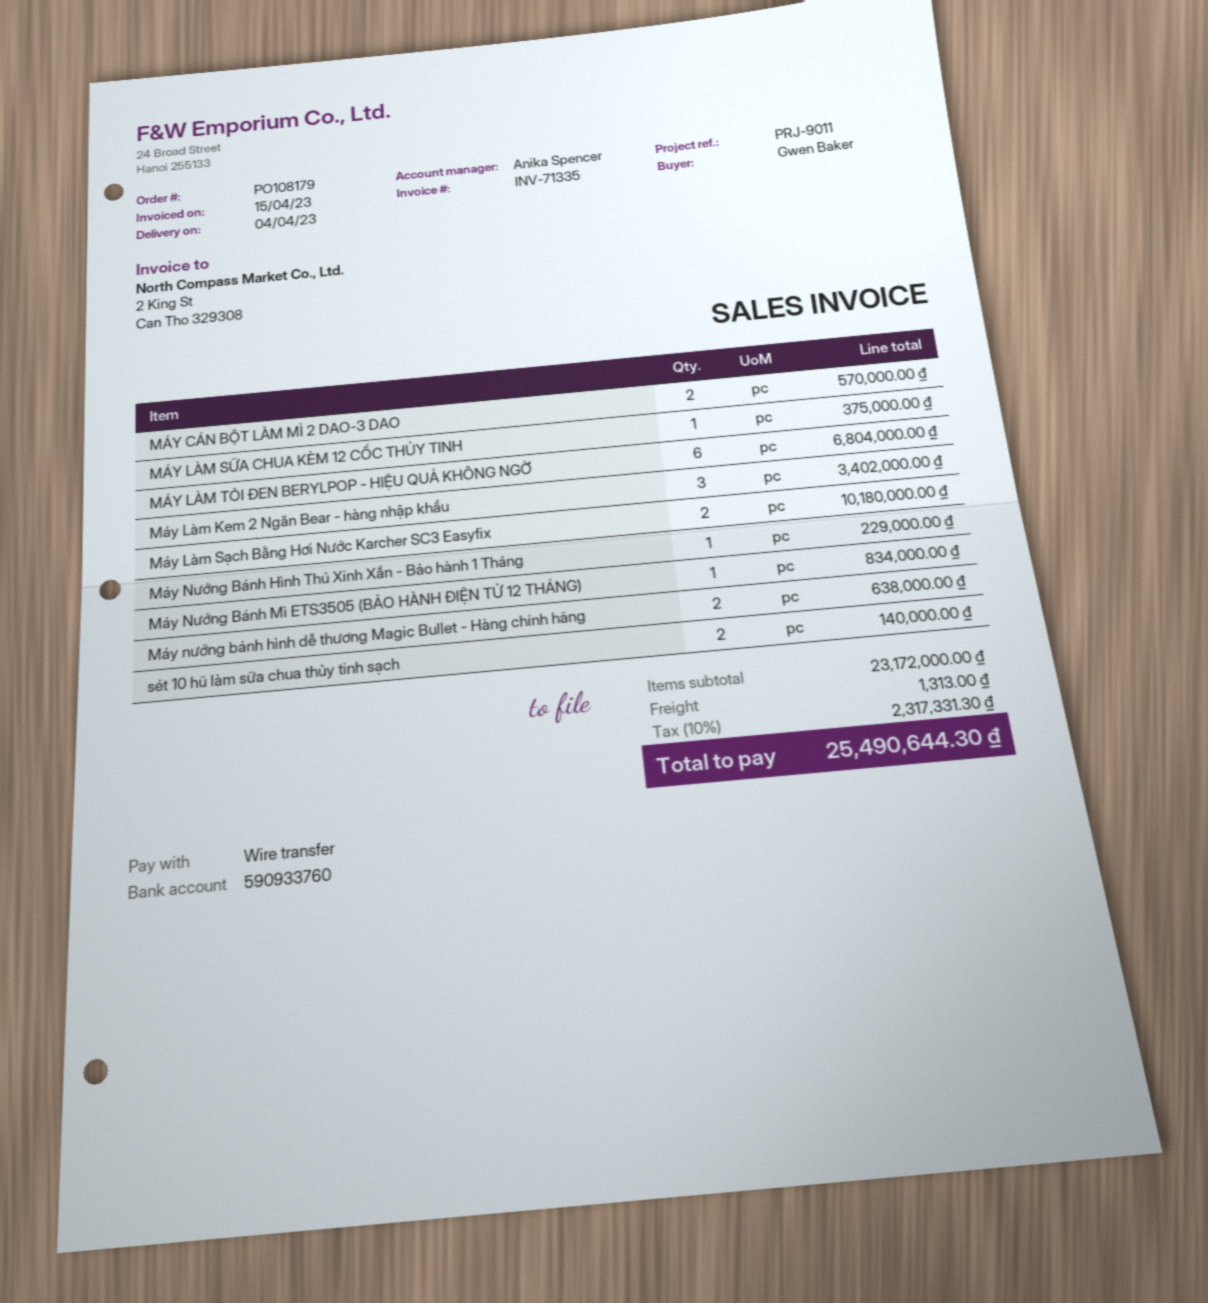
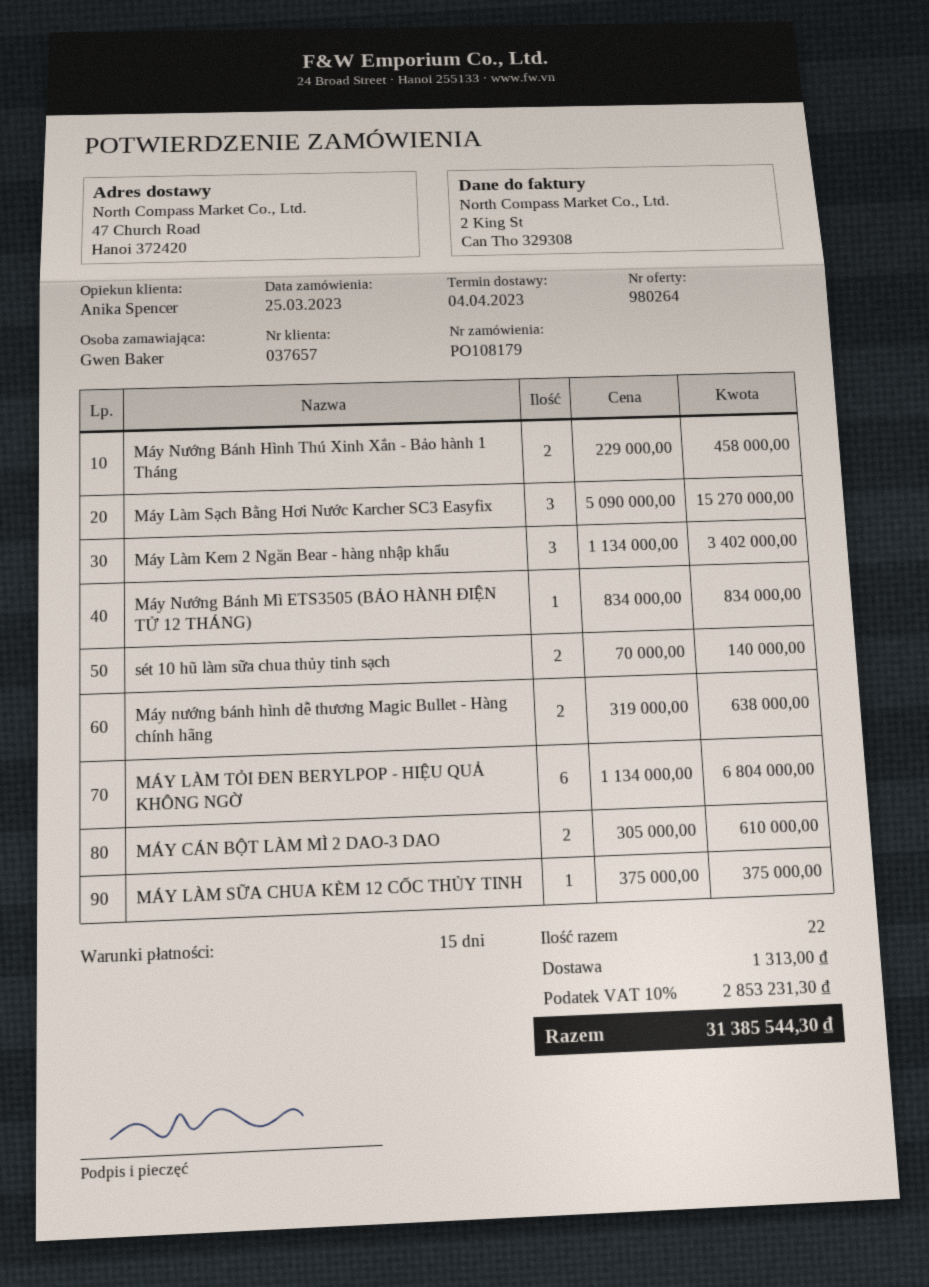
MÁY CÁN BỘT LÀM MÌ 2 DAO-3 DAO: 2 for 570000.00 -> 2 for 610000.00
Máy Làm Sạch Bằng Hơi Nước Karcher SC3 Easyfix: 2 for 10180000.00 -> 3 for 15270000.00
Máy Nướng Bánh Hình Thú Xinh Xắn - Bảo hành 1 Tháng: 1 for 229000.00 -> 2 for 458000.00
tax: 10% = 2317331.30 -> 10% = 2853231.30
total: 25490644.30 -> 31385544.30

